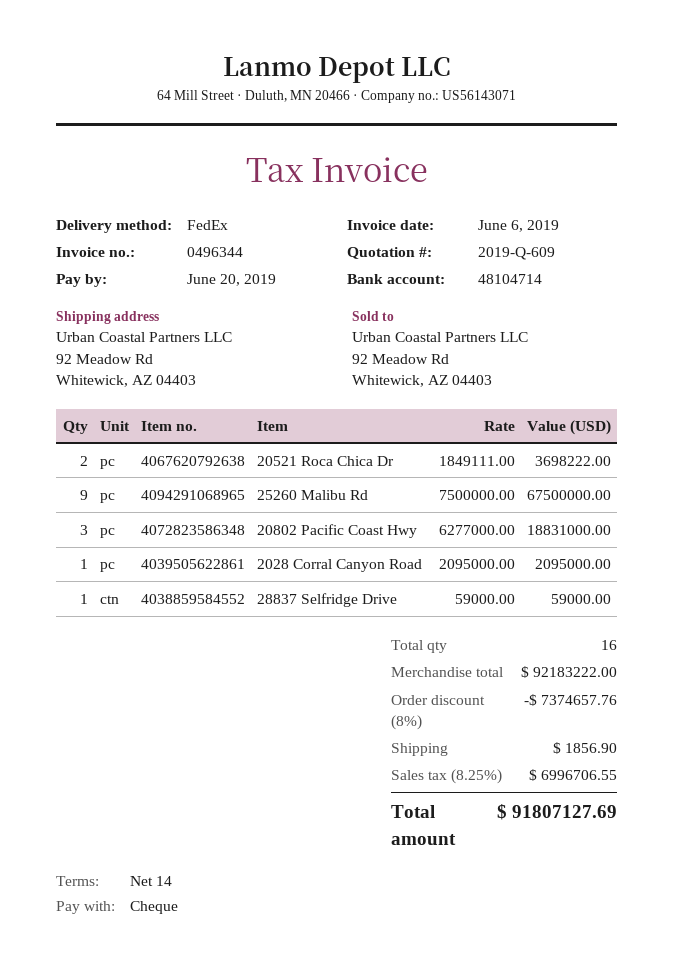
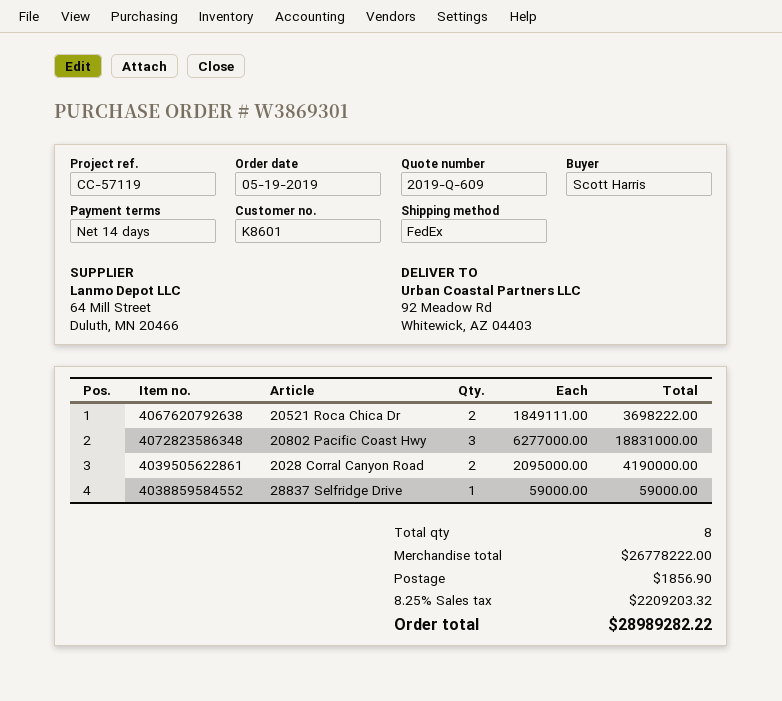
25260 Malibu Rd: 9 x 7500000.00 = 67500000.00 -> none
2028 Corral Canyon Road: 1 x 2095000.00 = 2095000.00 -> 2 x 2095000.00 = 4190000.00
total quantity: 16 -> 8
subtotal: 92183222.00 -> 26778222.00
discount: 8% = 7374657.76 -> none
tax: 8.25% = 6996706.55 -> 8.25% = 2209203.32
total: 91807127.69 -> 28989282.22

